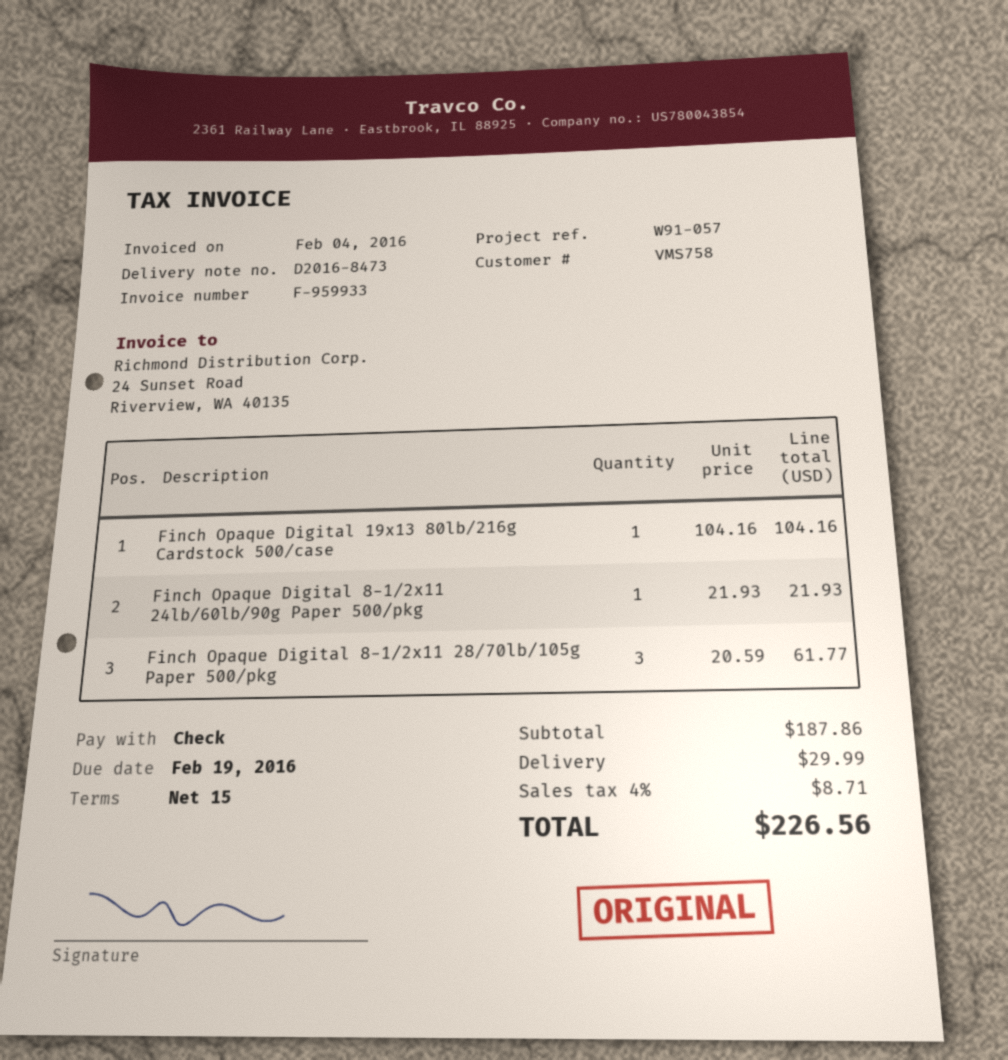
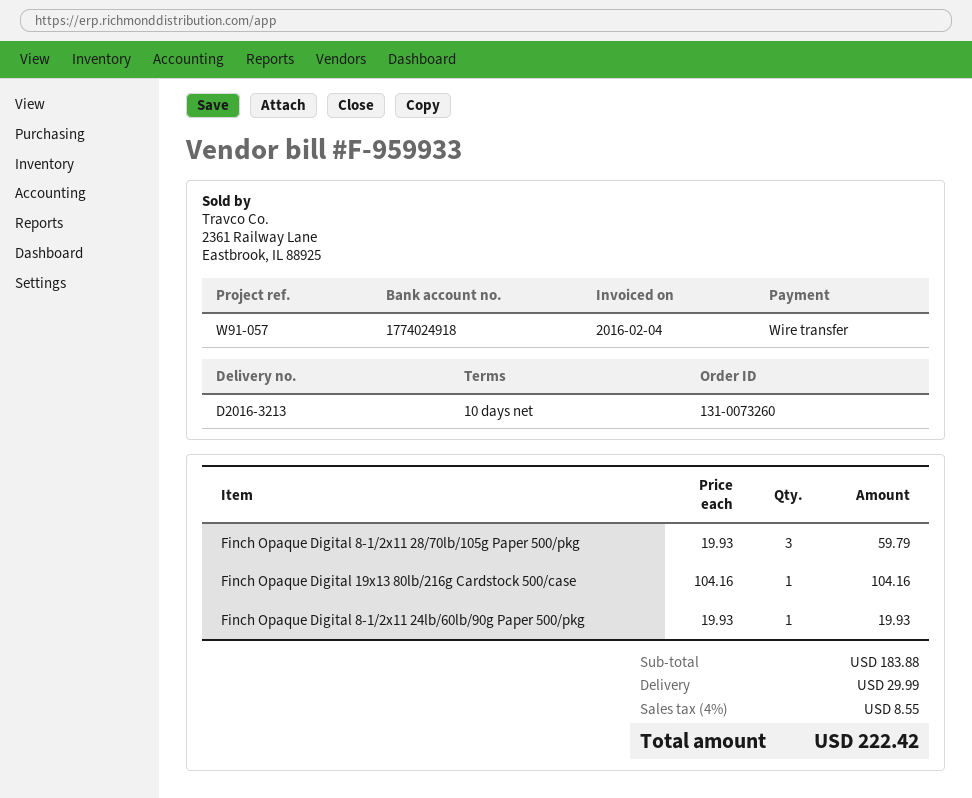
delivery note number: D2016-8473 -> D2016-3213
payment terms: 15 days -> 10 days
payment method: cheque -> bank transfer
Finch Opaque Digital 8-1/2x11 24lb/60lb/90g Paper 500/pkg: 1 x 21.93 = 21.93 -> 1 x 19.93 = 19.93
Finch Opaque Digital 8-1/2x11 28/70lb/105g Paper 500/pkg: 3 x 20.59 = 61.77 -> 3 x 19.93 = 59.79
subtotal: 187.86 -> 183.88
tax: 4% = 8.71 -> 4% = 8.55
total: 226.56 -> 222.42

